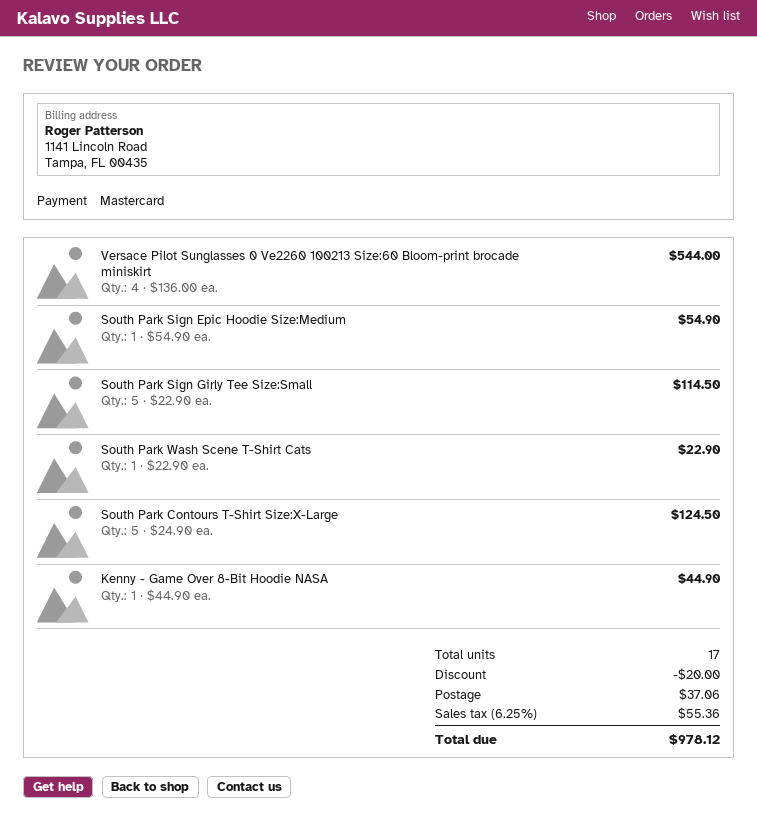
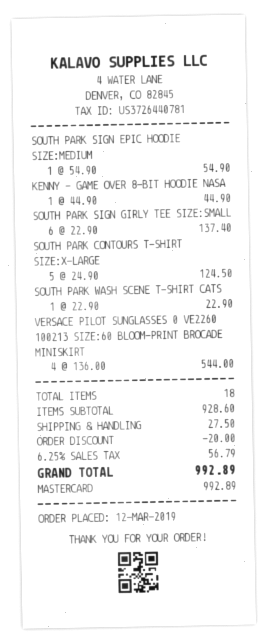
South Park Sign Girly Tee Size:Small: 5 x 22.90 = 114.50 -> 6 x 22.90 = 137.40
total quantity: 17 -> 18
shipping: 37.06 -> 27.50
tax: 6.25% = 55.36 -> 6.25% = 56.79
total: 978.12 -> 992.89

